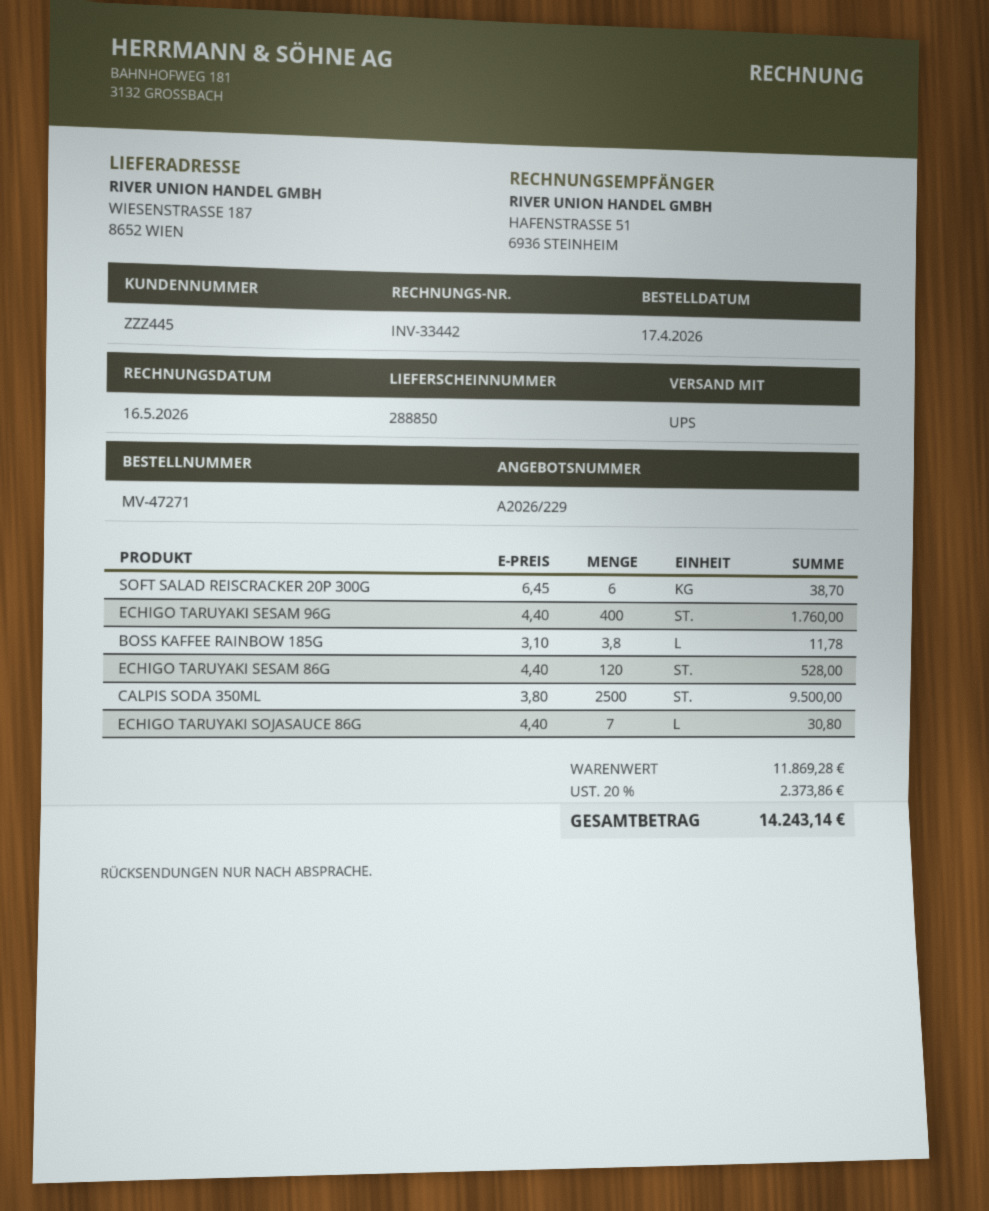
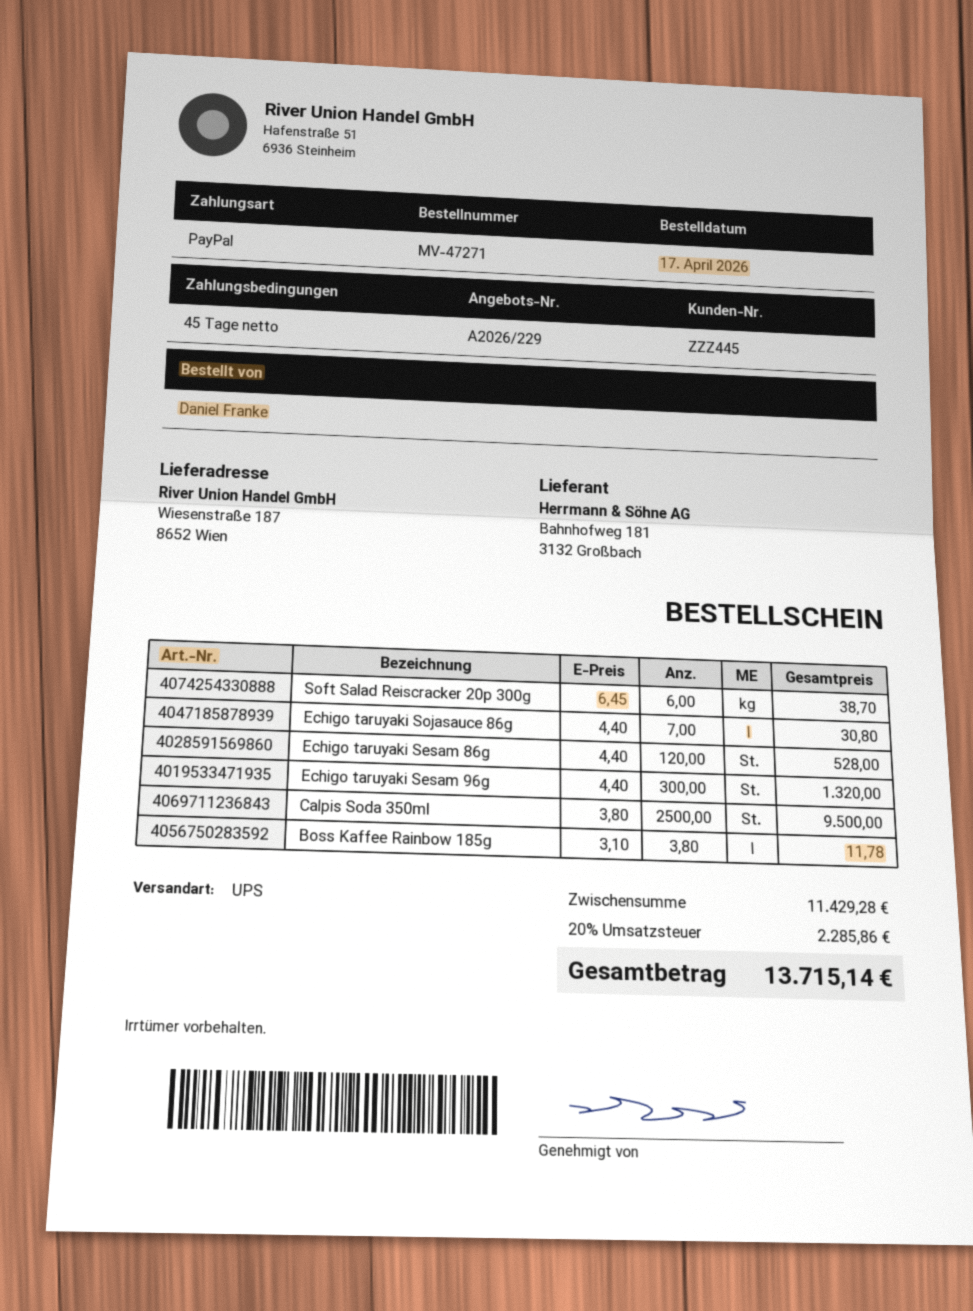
ECHIGO TARUYAKI SESAM 96G: 400 x 4.40 = 1760.00 -> 300 x 4.40 = 1320.00
subtotal: 11869.28 -> 11429.28
tax: 20% = 2373.86 -> 20% = 2285.86
total: 14243.14 -> 13715.14

